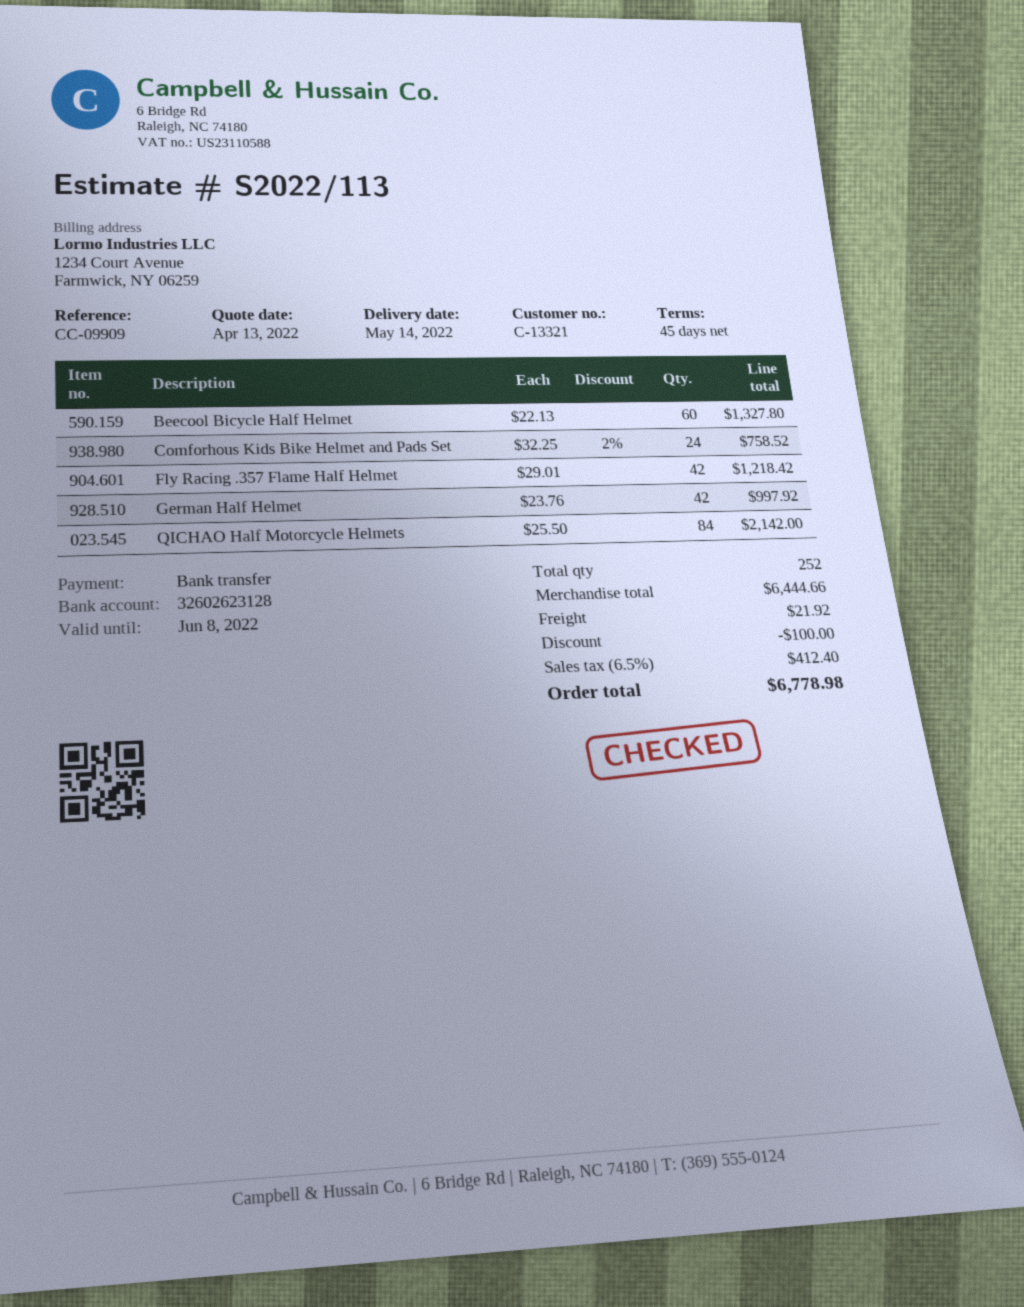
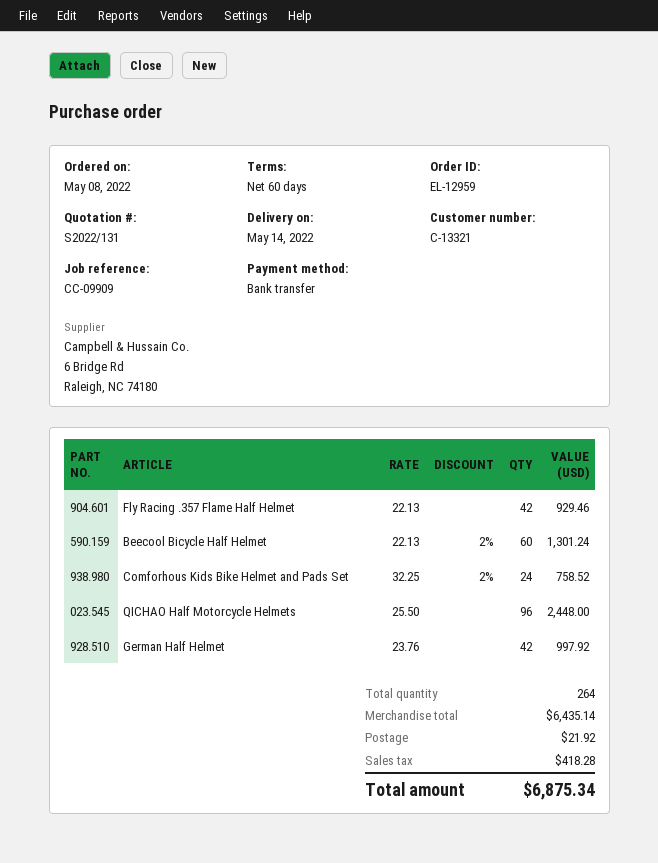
quote number: S2022/113 -> S2022/131
payment terms: 45 days -> 60 days
Beecool Bicycle Half Helmet: 60 x 22.13 = 1327.80 -> 60 x 22.13 - 2% = 1301.24
Fly Racing .357 Flame Half Helmet: 42 x 29.01 = 1218.42 -> 42 x 22.13 = 929.46
QICHAO Half Motorcycle Helmets: 84 x 25.50 = 2142.00 -> 96 x 25.50 = 2448.00
total quantity: 252 -> 264
subtotal: 6444.66 -> 6435.14
discount: 100.00 -> none
tax: 412.40 -> 418.28
total: 6778.98 -> 6875.34

